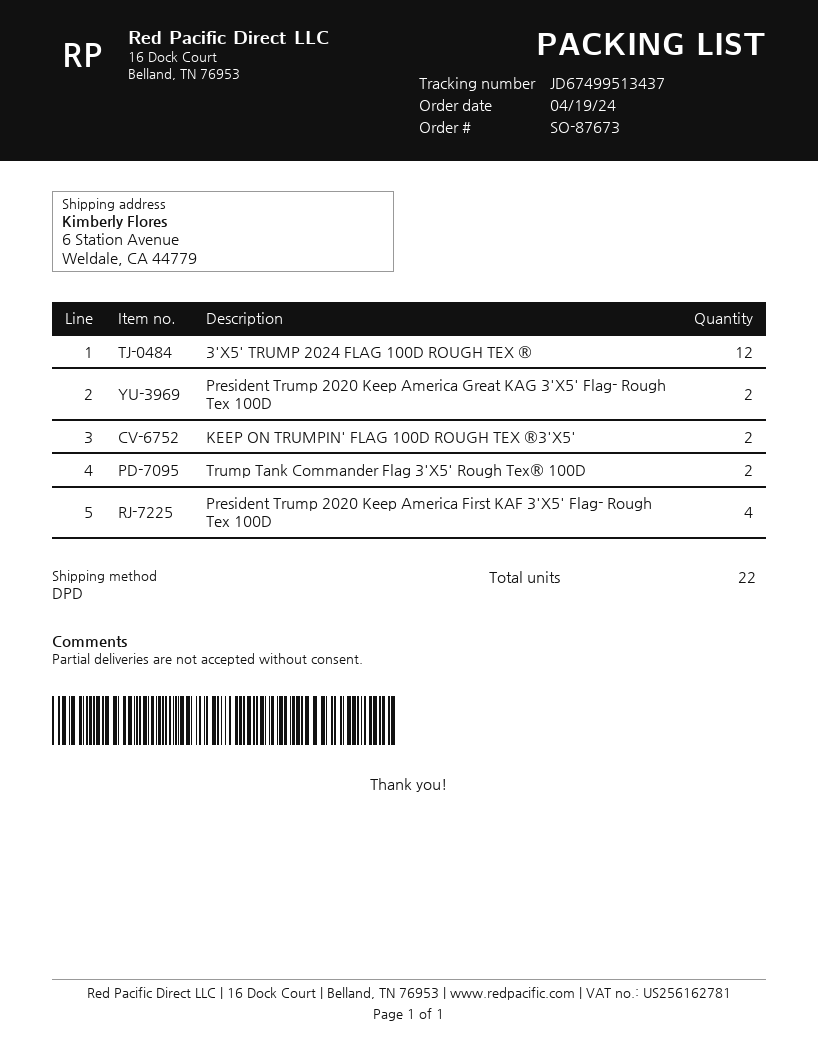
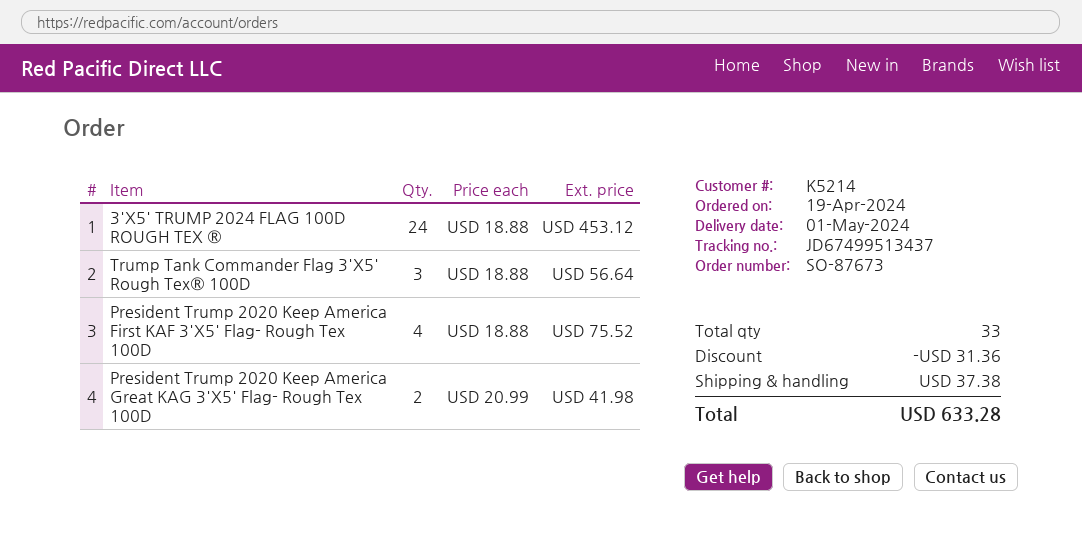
3'X5' TRUMP 2024 FLAG 100D ROUGH TEX ®: 12 -> 24
KEEP ON TRUMPIN' FLAG 100D ROUGH TEX ®3'X5': 2 -> none
Trump Tank Commander Flag 3'X5' Rough Tex® 100D: 2 -> 3
total quantity: 22 -> 33

